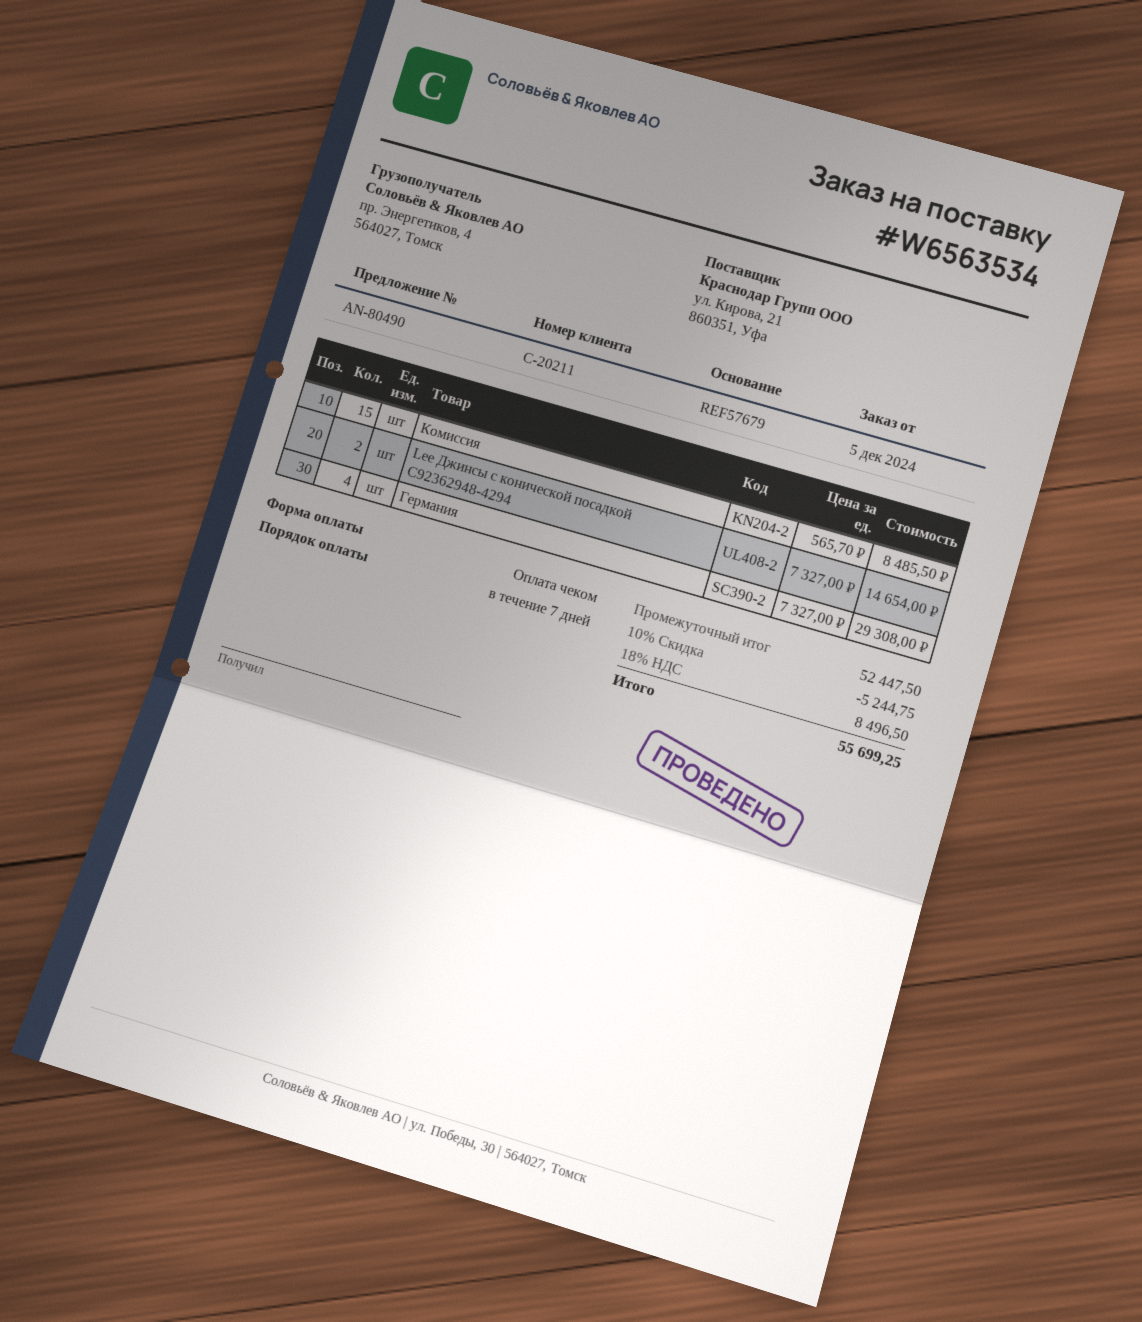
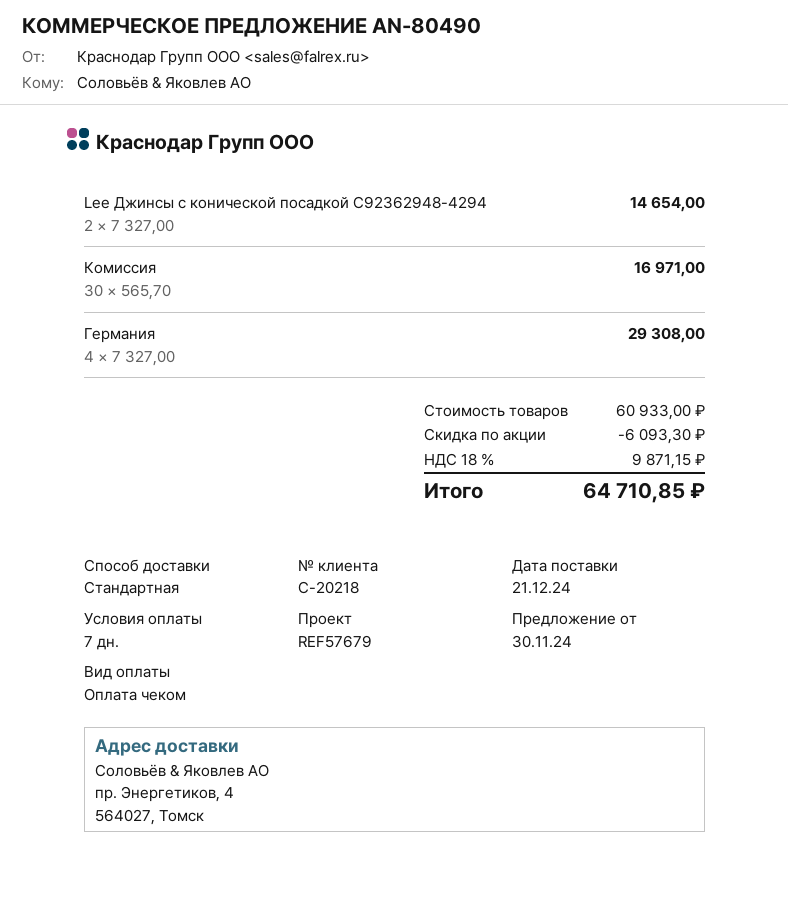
customer number: C-20211 -> C-20218
Комиссия: 15 x 565.70 = 8485.50 -> 30 x 565.70 = 16971.00
subtotal: 52447.50 -> 60933.00
discount: 5244.75 -> 6093.30
tax: 18% = 8496.50 -> 18% = 9871.15
total: 55699.25 -> 64710.85

